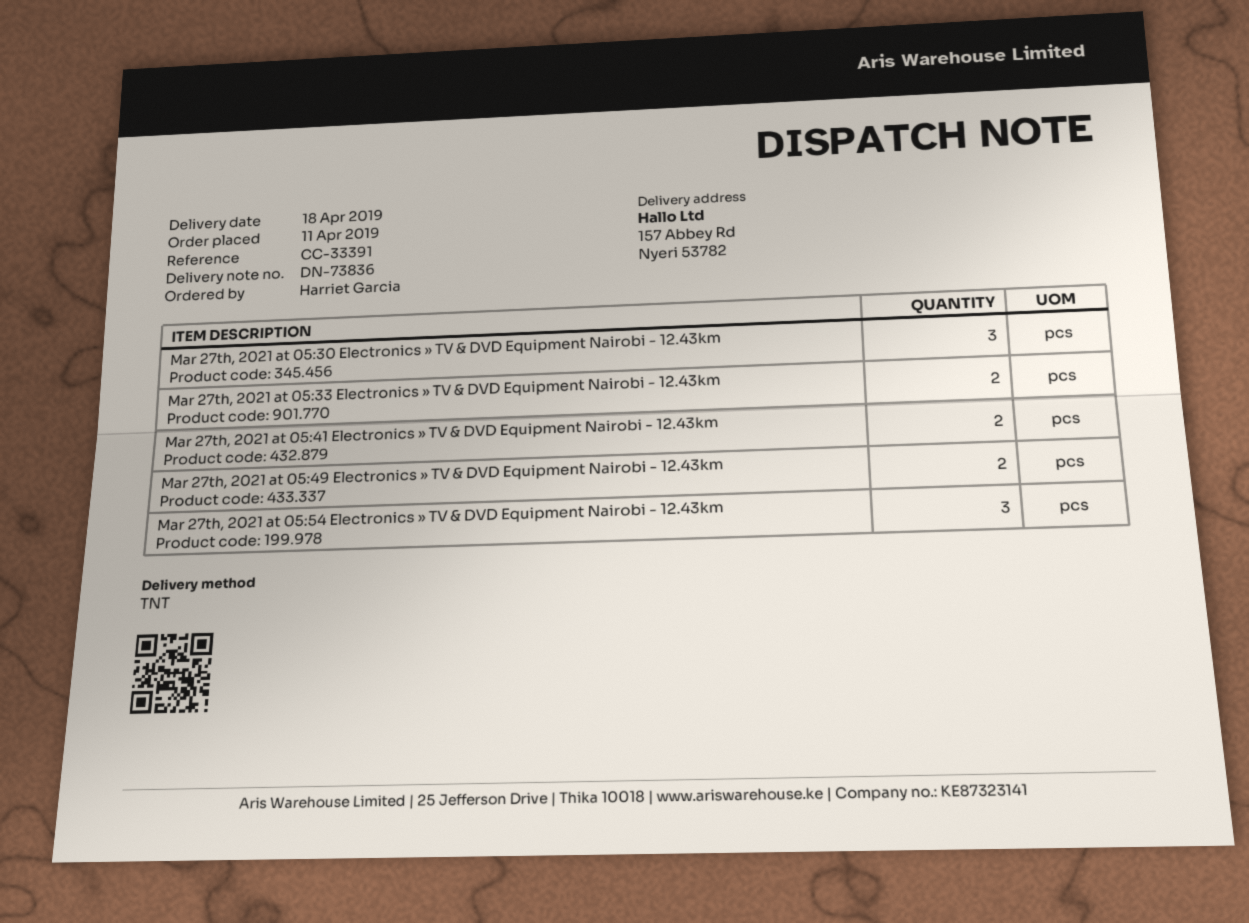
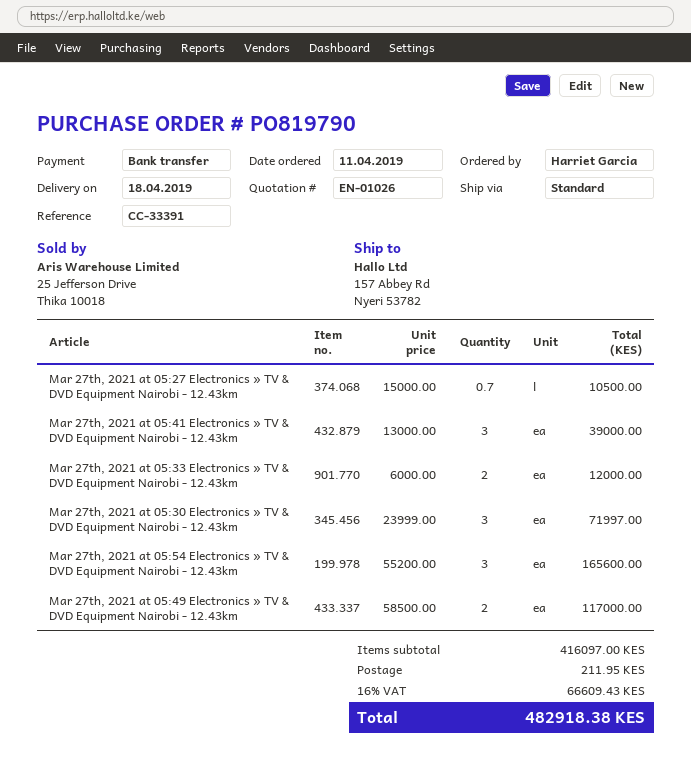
shipping method: TNT -> standard
Mar 27th, 2021 at 05:41 Electronics » TV & DVD Equipment Nairobi - 12.43km: 2 -> 3
Mar 27th, 2021 at 05:27 Electronics » TV & DVD Equipment Nairobi - 12.43km: none -> 0.7

